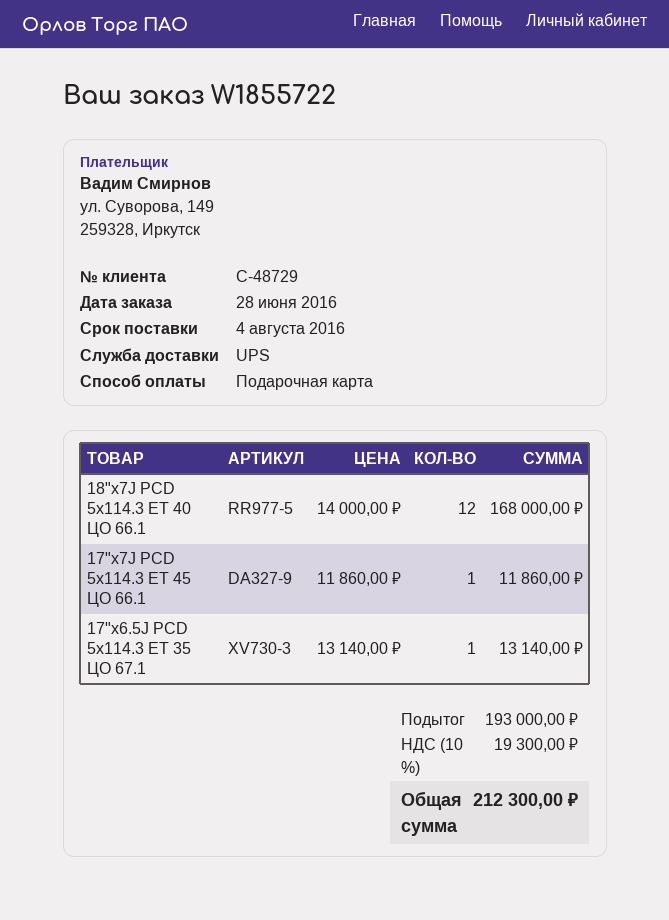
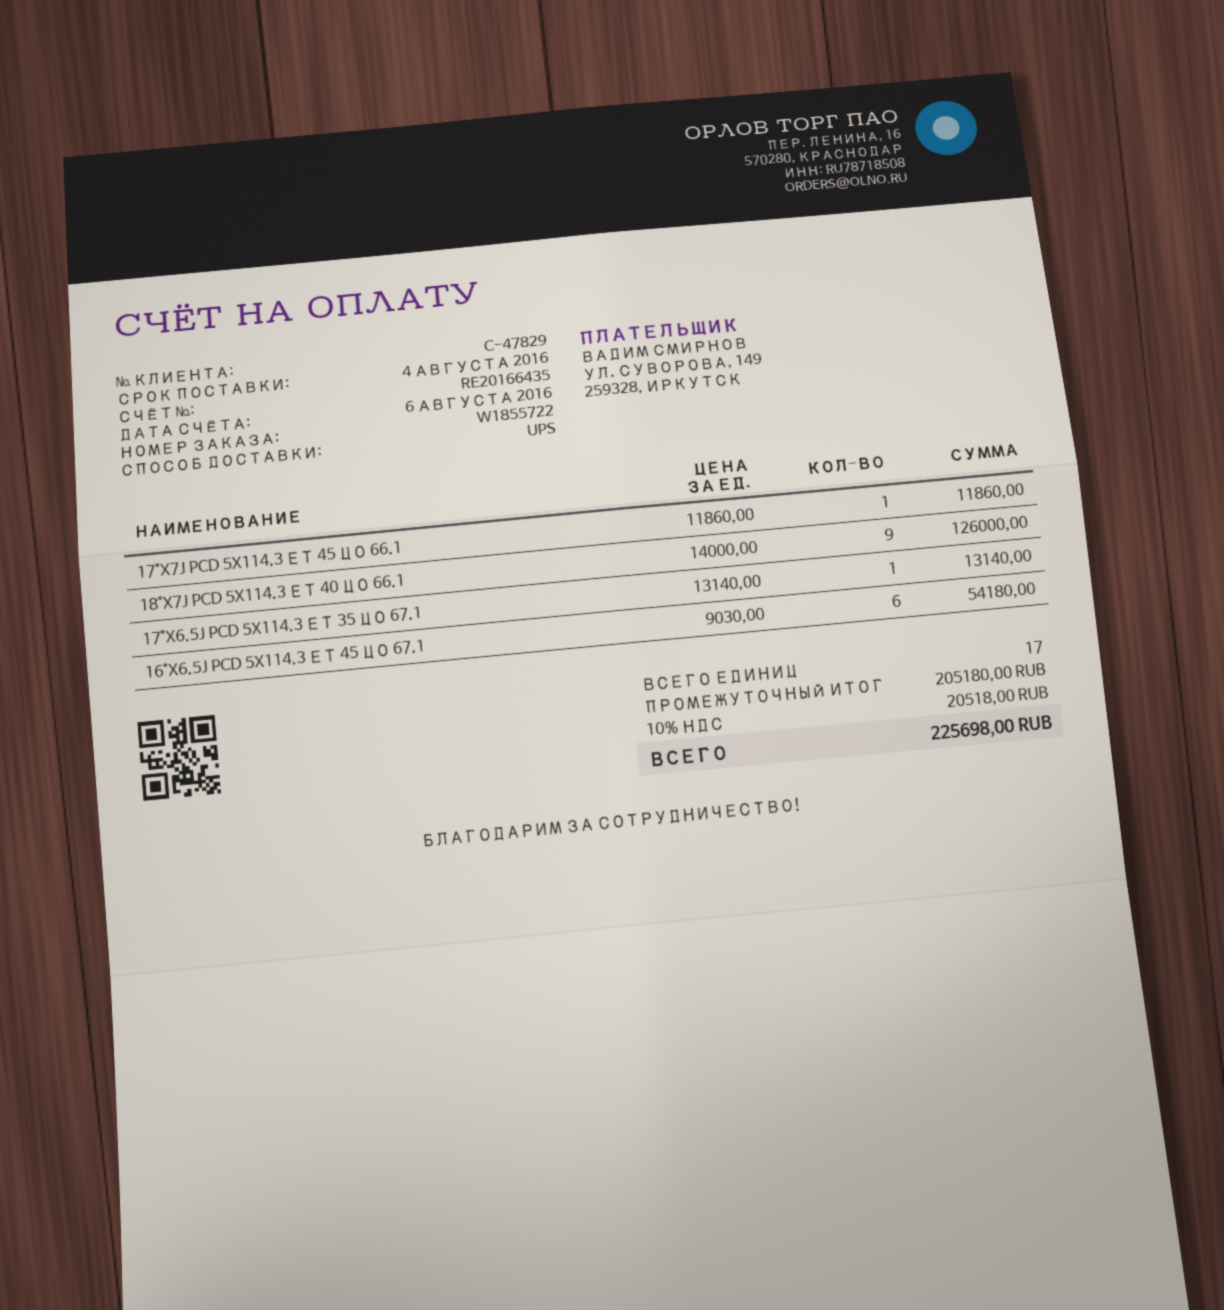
customer number: C-48729 -> C-47829
18"x7J PCD 5x114.3 ЕТ 40 ЦО 66.1: 12 x 14000.00 = 168000.00 -> 9 x 14000.00 = 126000.00
16"X6.5J PCD 5X114.3 ЕТ 45 ЦО 67.1: none -> 6 x 9030.00 = 54180.00
subtotal: 193000.00 -> 205180.00
tax: 10% = 19300.00 -> 10% = 20518.00
total: 212300.00 -> 225698.00

